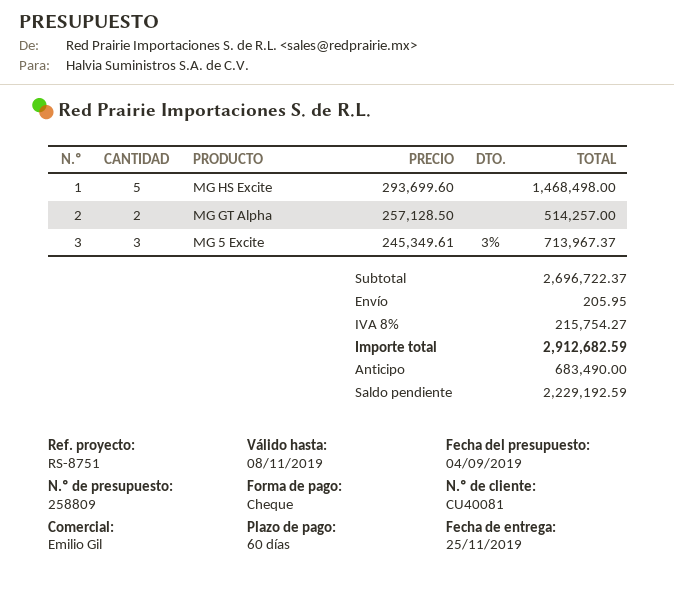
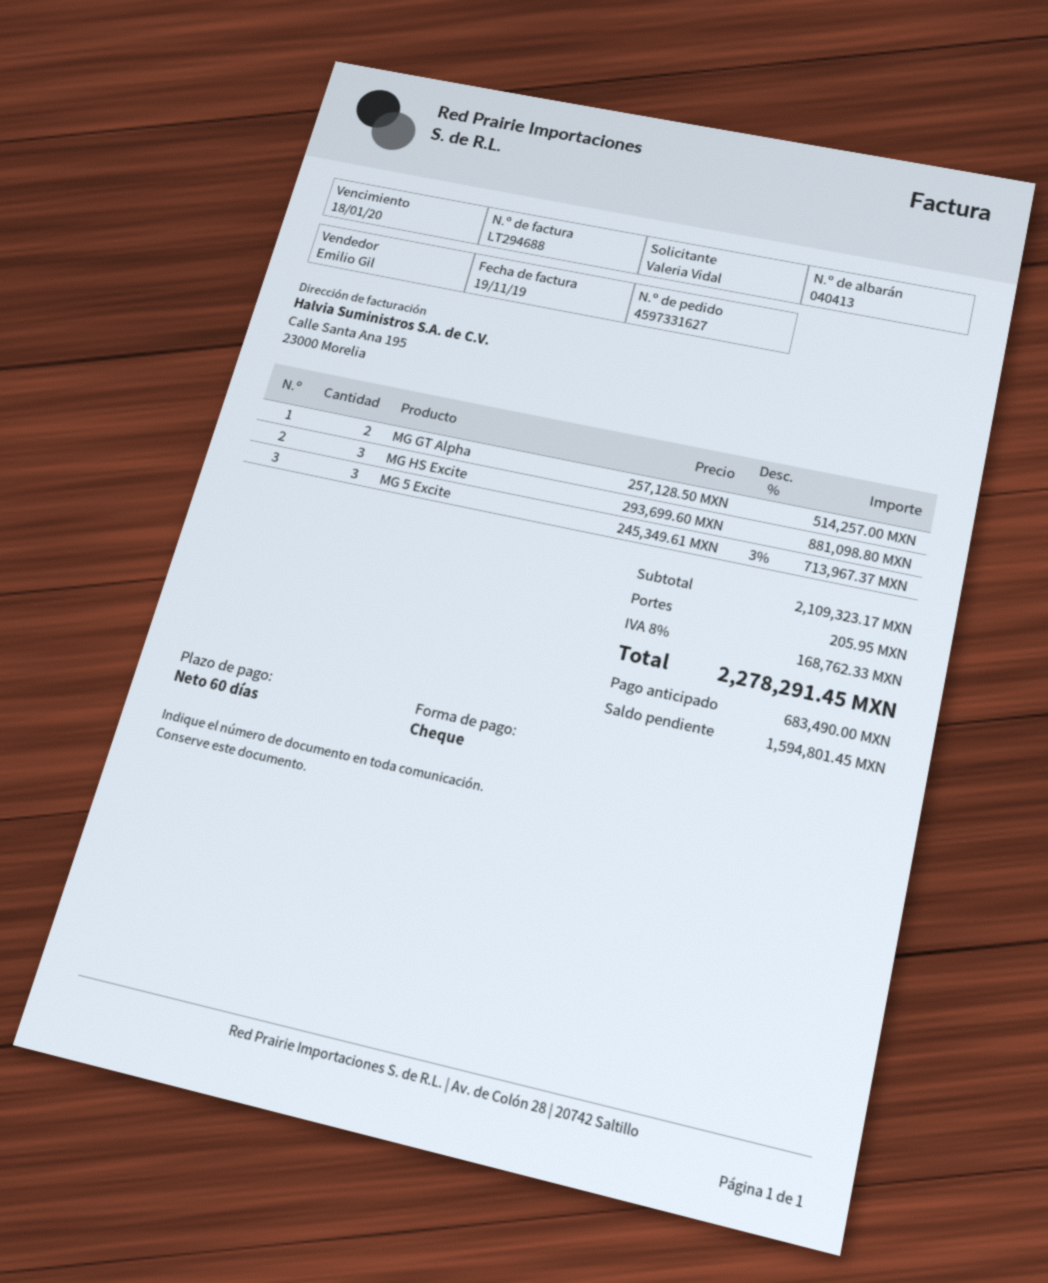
MG HS Excite: 5 x 293699.60 = 1468498.00 -> 3 x 293699.60 = 881098.80
subtotal: 2696722.37 -> 2109323.17
tax: 8% = 215754.27 -> 8% = 168762.33
total: 2912682.59 -> 2278291.45
balance: 2229192.59 -> 1594801.45

